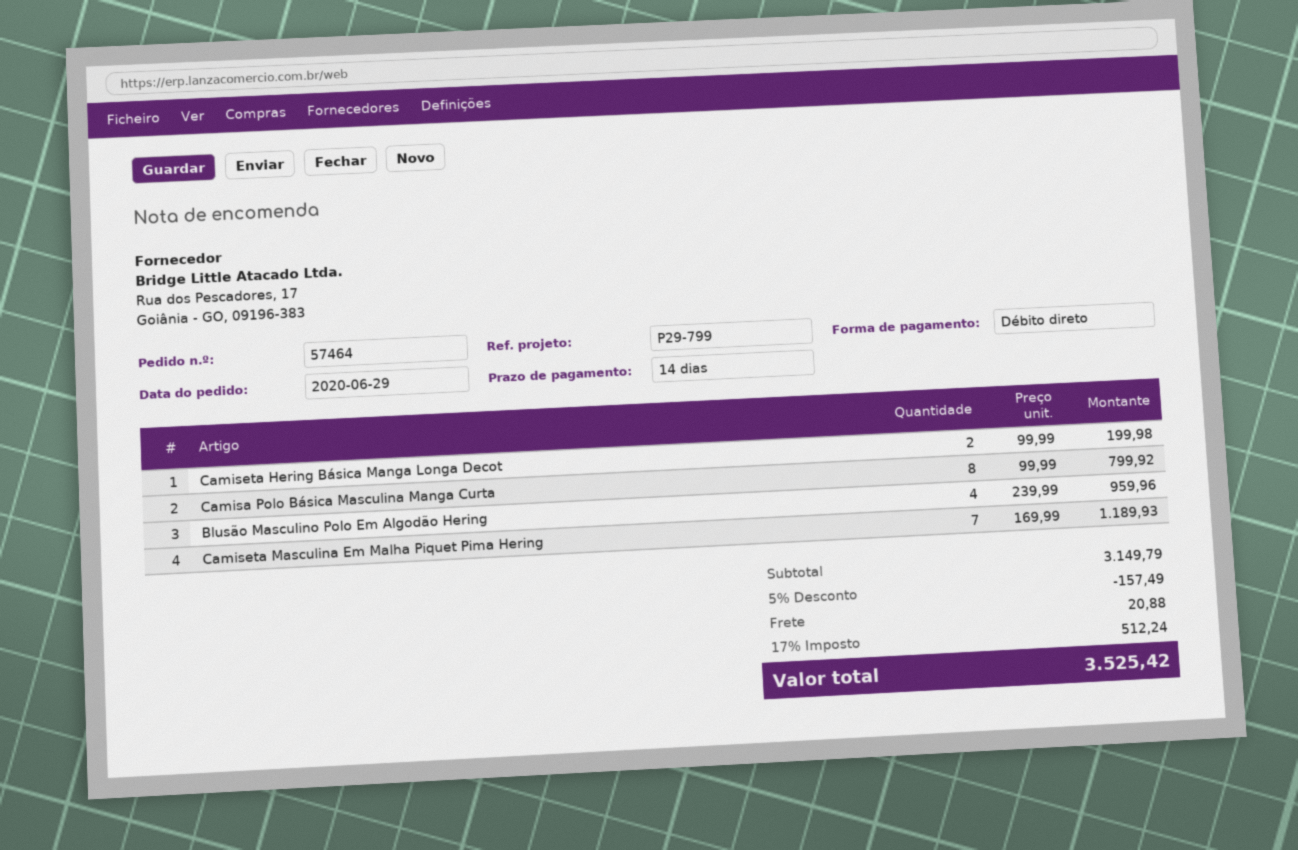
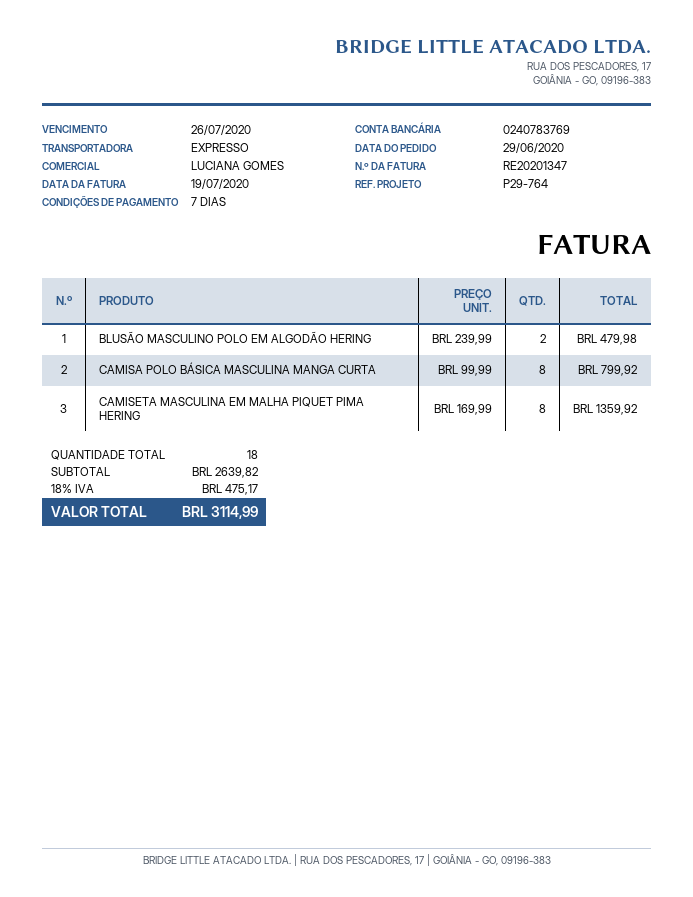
payment terms: 14 days -> 7 days
reference: P29-799 -> P29-764
Camiseta Hering Básica Manga Longa Decot: 2 x 99.99 = 199.98 -> none
Blusão Masculino Polo Em Algodão Hering: 4 x 239.99 = 959.96 -> 2 x 239.99 = 479.98
Camiseta Masculina Em Malha Piquet Pima Hering: 7 x 169.99 = 1189.93 -> 8 x 169.99 = 1359.92
subtotal: 3149.79 -> 2639.82
discount: 5% = 157.49 -> none
shipping: 20.88 -> none
tax: 17% = 512.24 -> 18% = 475.17
total: 3525.42 -> 3114.99

